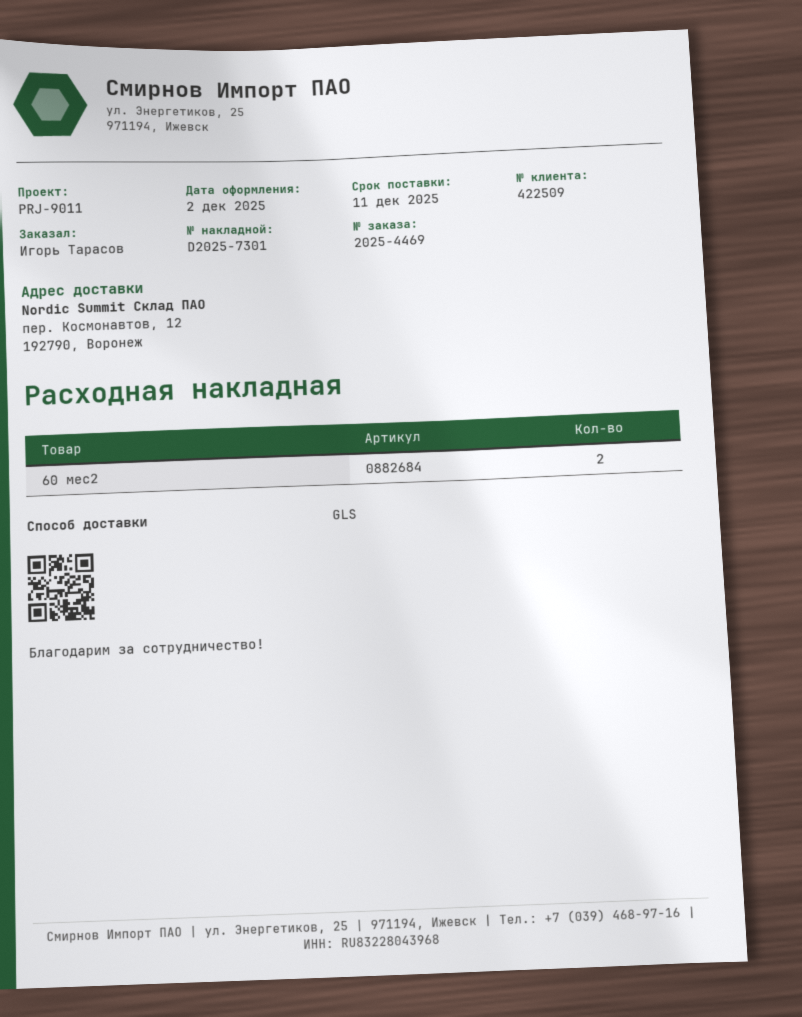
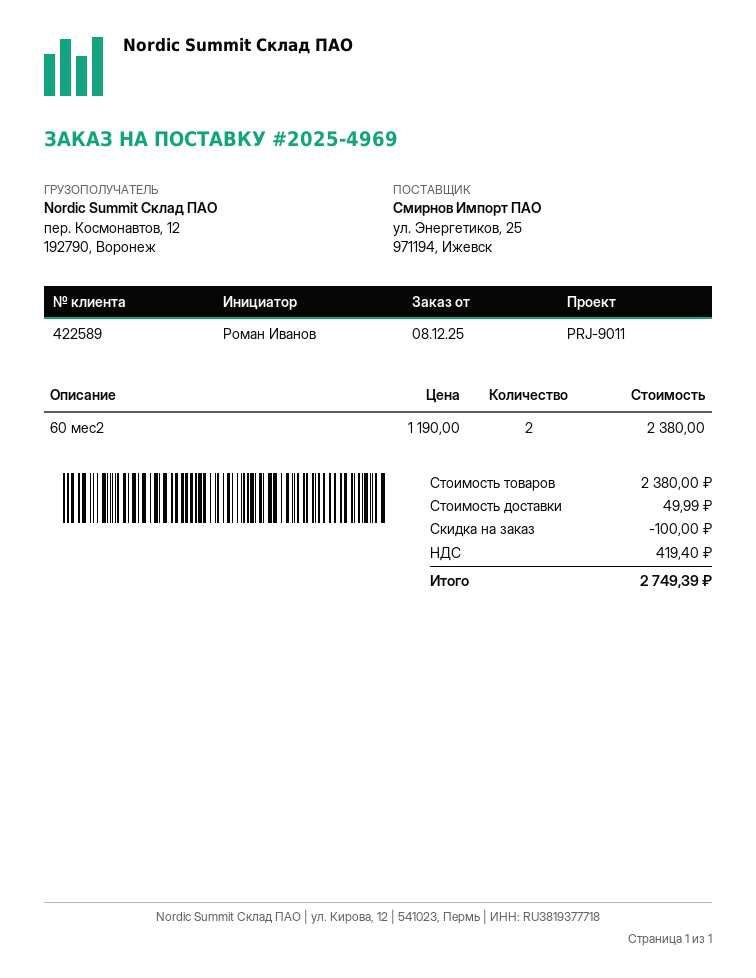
order number: 2025-4469 -> 2025-4969
order date: 2025-12-02 -> 2025-12-08
customer number: 422509 -> 422589
ordered by: Игорь Тарасов -> Роман Иванов

